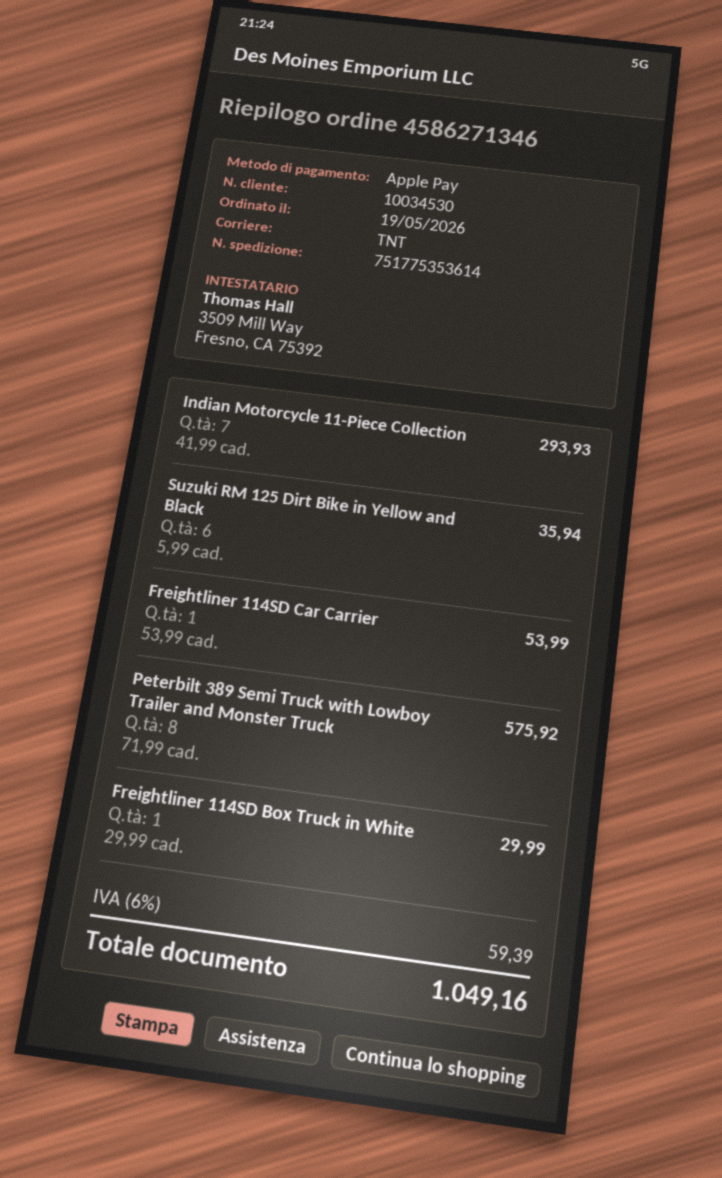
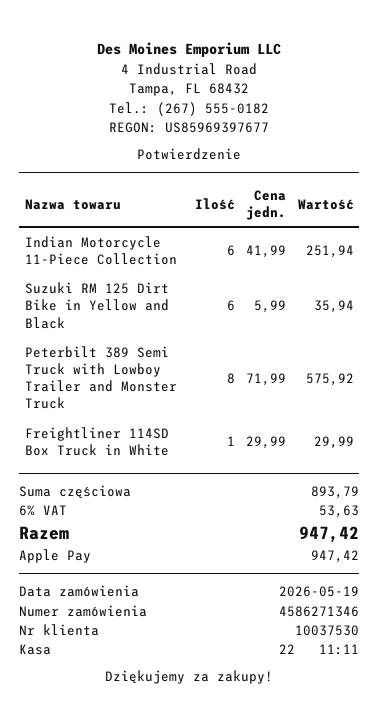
customer number: 10034530 -> 10037530
Indian Motorcycle 11-Piece Collection: 7 x 41.99 = 293.93 -> 6 x 41.99 = 251.94
Freightliner 114SD Car Carrier: 1 x 53.99 = 53.99 -> none
tax: 6% = 59.39 -> 6% = 53.63
total: 1049.16 -> 947.42

